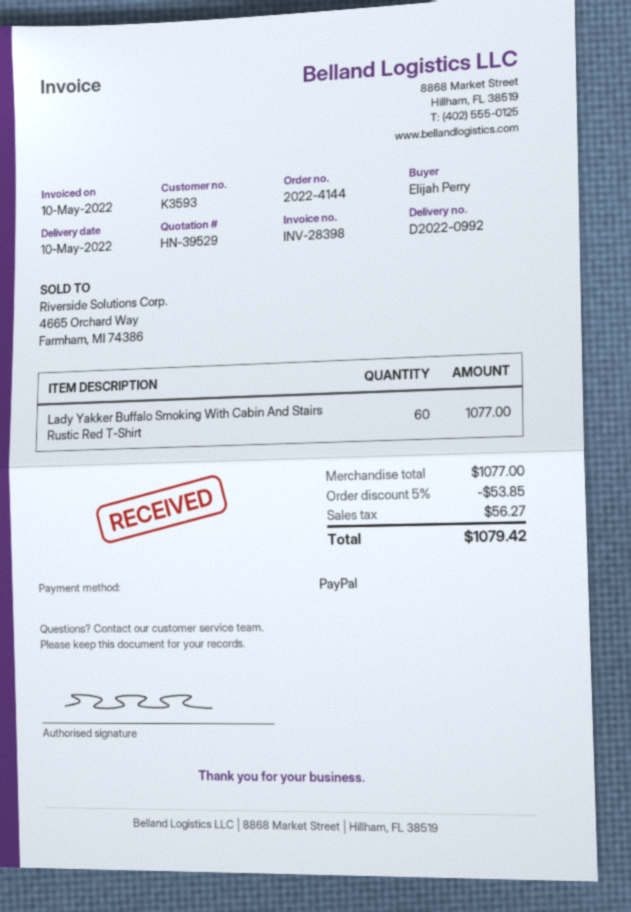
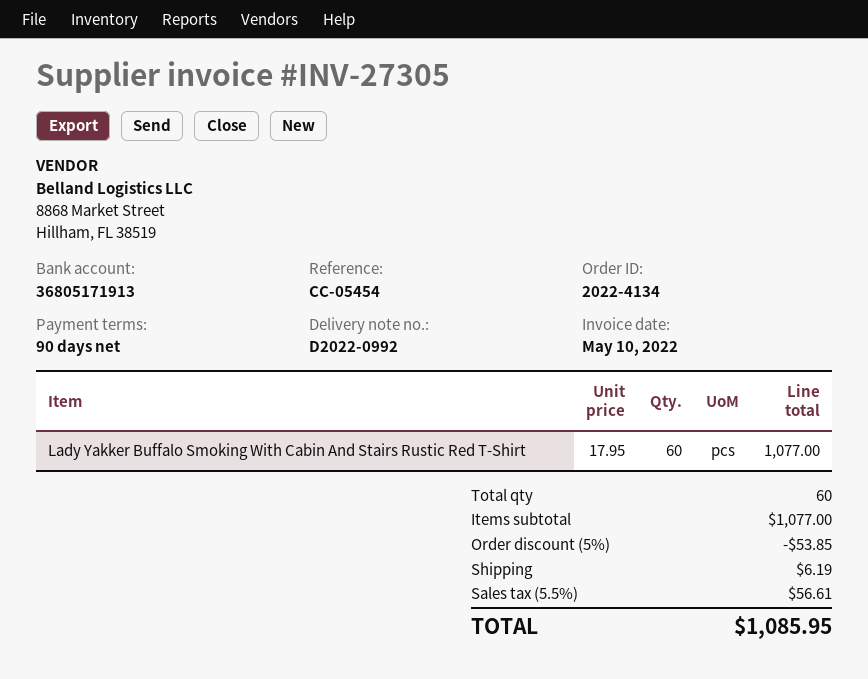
order number: 2022-4144 -> 2022-4134
invoice number: INV-28398 -> INV-27305
shipping: none -> 6.19
tax: 56.27 -> 56.61
total: 1079.42 -> 1085.95

